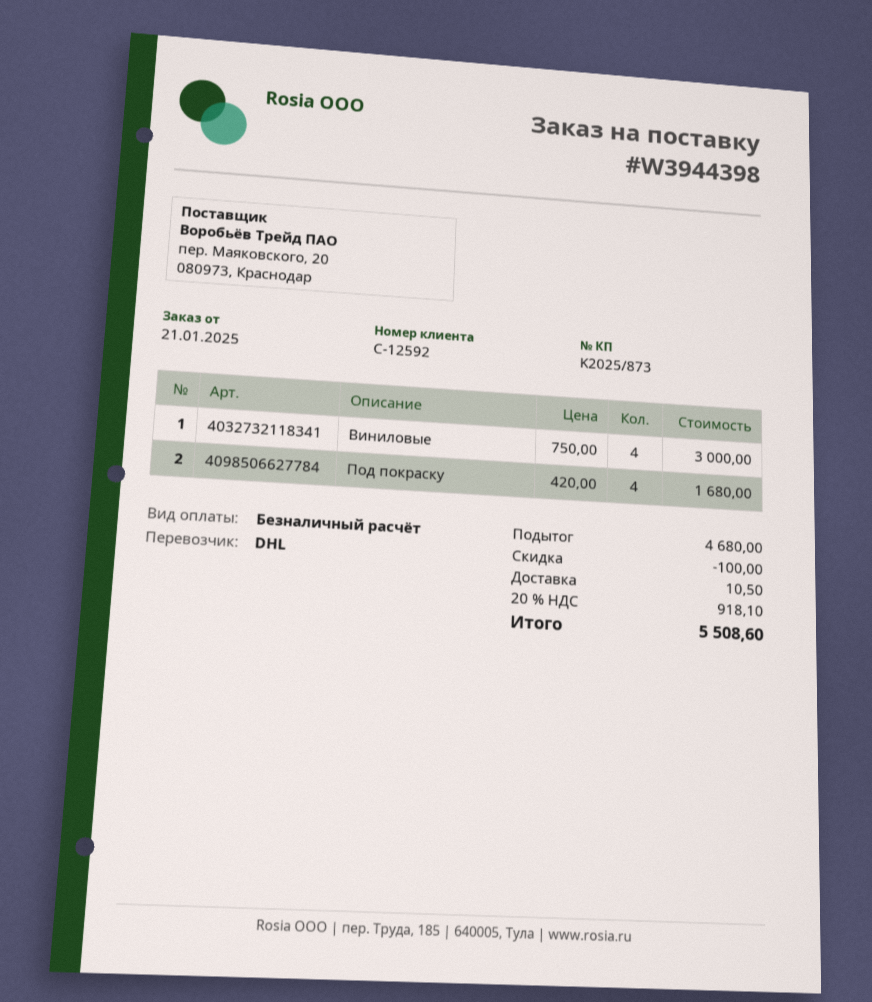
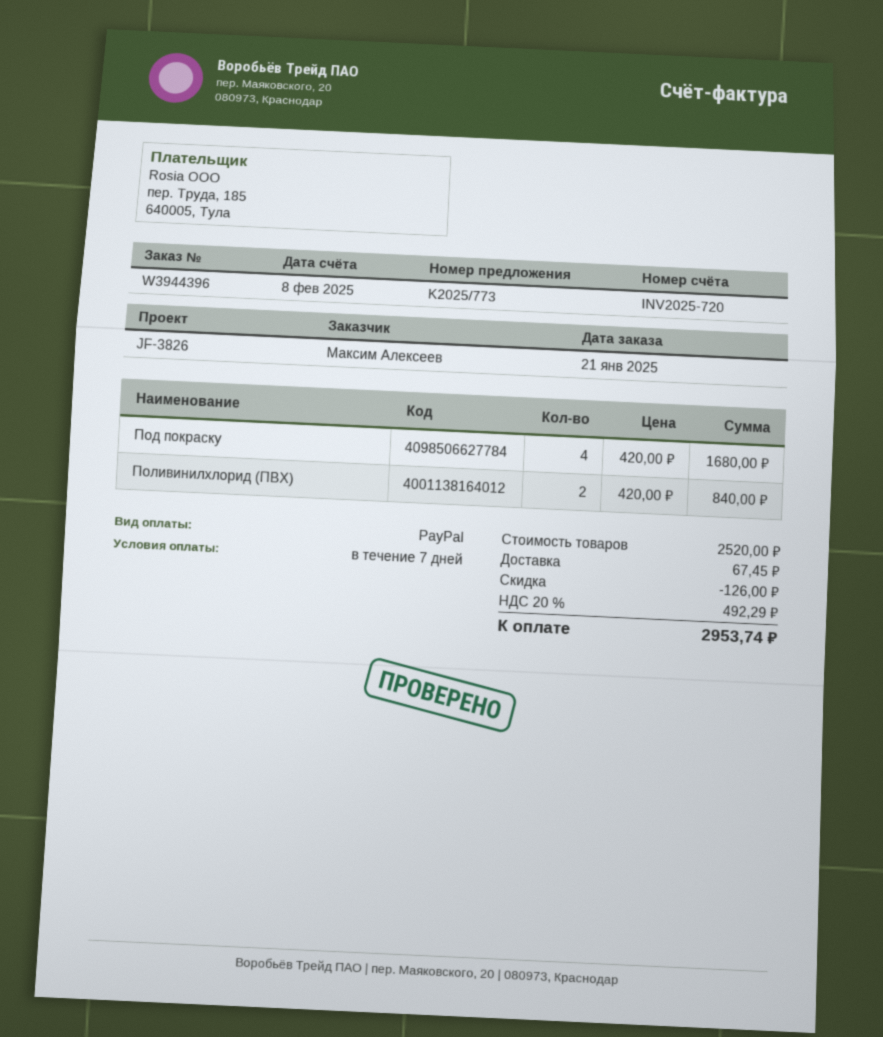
quote number: K2025/873 -> K2025/773
order number: W3944398 -> W3944396
payment method: bank transfer -> PayPal
Виниловые: 4 x 750.00 = 3000.00 -> none
Поливинилхлорид (ПВХ): none -> 2 x 420.00 = 840.00
subtotal: 4680.00 -> 2520.00
discount: 100.00 -> 126.00
shipping: 10.50 -> 67.45
tax: 20% = 918.10 -> 20% = 492.29
total: 5508.60 -> 2953.74

